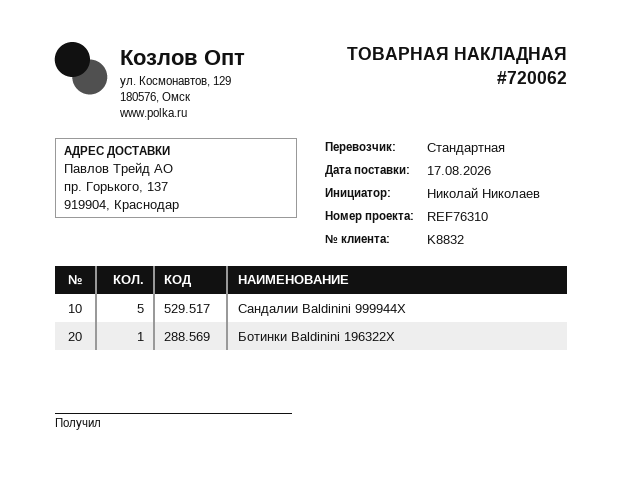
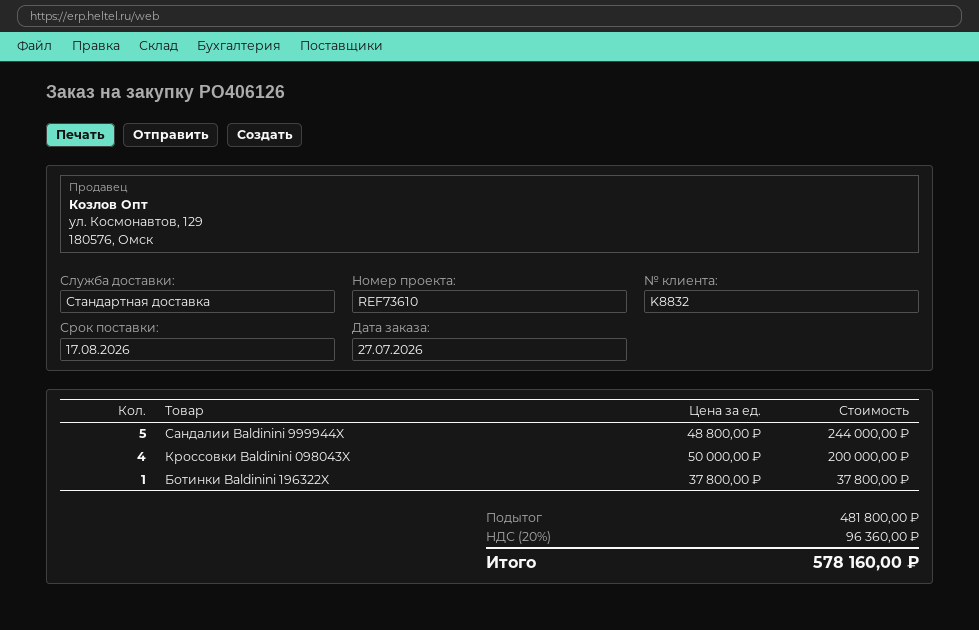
reference: REF76310 -> REF73610
Кроссовки Baldinini 098043X: none -> 4

